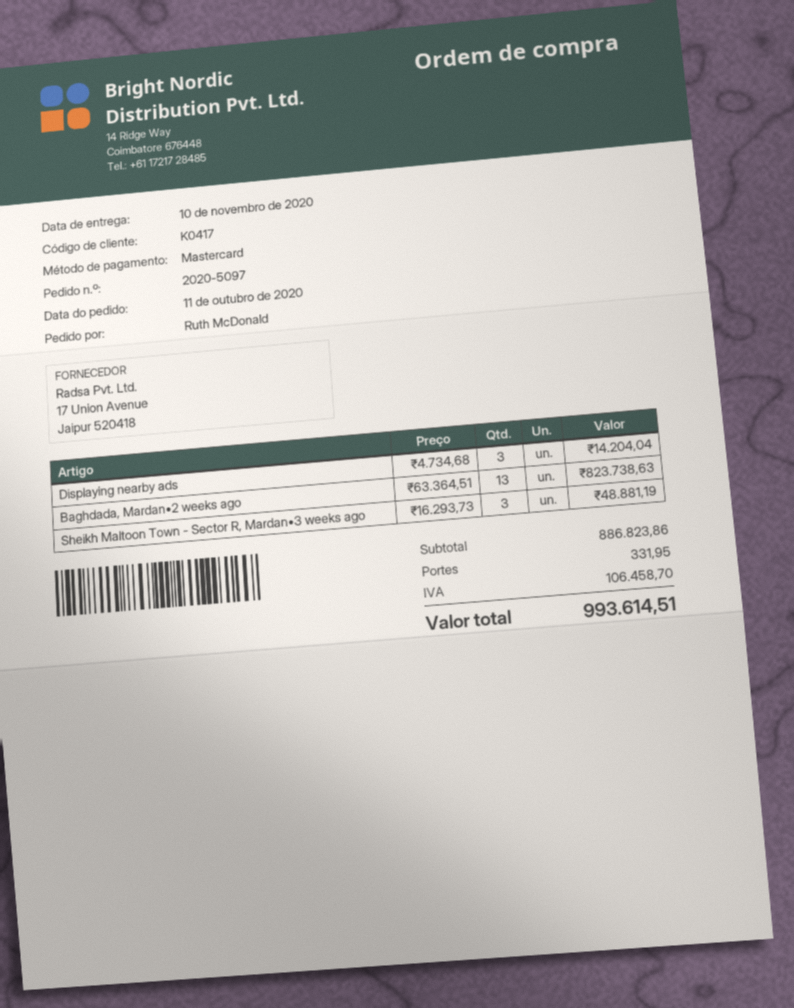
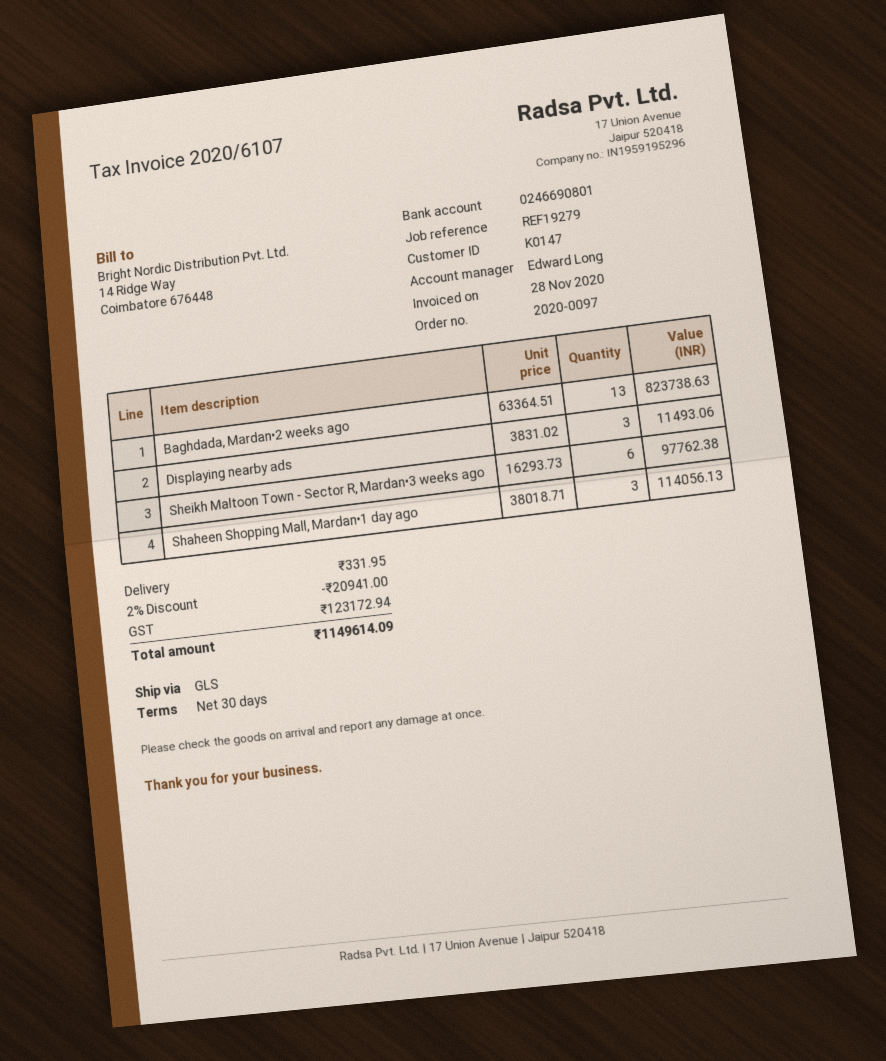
order number: 2020-5097 -> 2020-0097
customer number: K0417 -> K0147
Displaying nearby ads: 3 x 4734.68 = 14204.04 -> 3 x 3831.02 = 11493.06
Sheikh Maltoon Town - Sector R, Mardan•3 weeks ago: 3 x 16293.73 = 48881.19 -> 6 x 16293.73 = 97762.38
Shaheen Shopping Mall, Mardan•1 day ago: none -> 3 x 38018.71 = 114056.13
discount: none -> 2% = 20941.00
tax: 106458.70 -> 123172.94
total: 993614.51 -> 1149614.09

